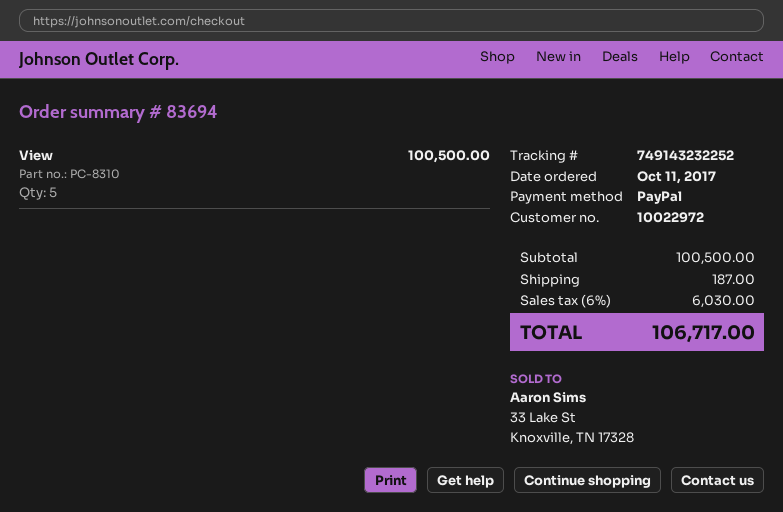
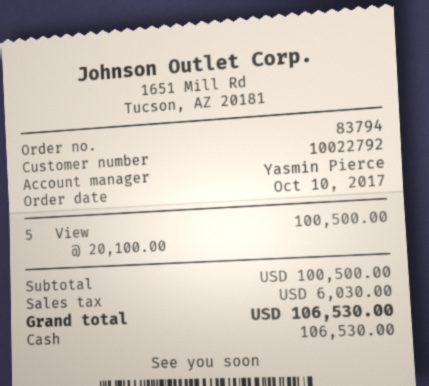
order number: 83694 -> 83794
order date: 2017-10-11 -> 2017-10-10
customer number: 10022972 -> 10022792
payment method: PayPal -> cash
shipping: 187.00 -> none
total: 106717.00 -> 106530.00

